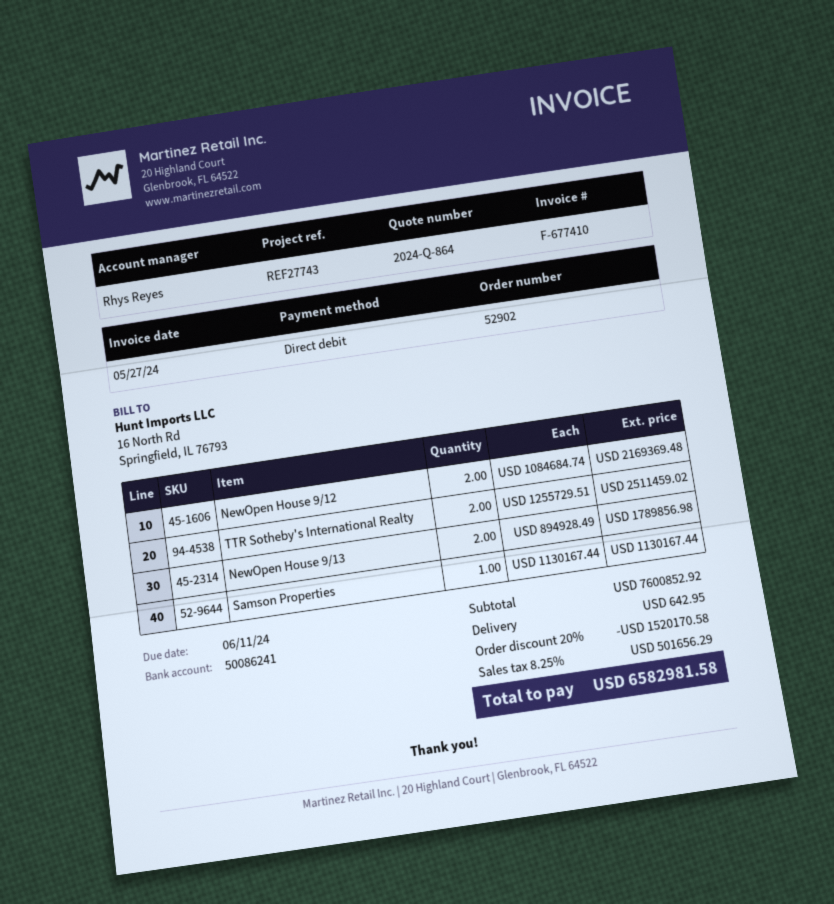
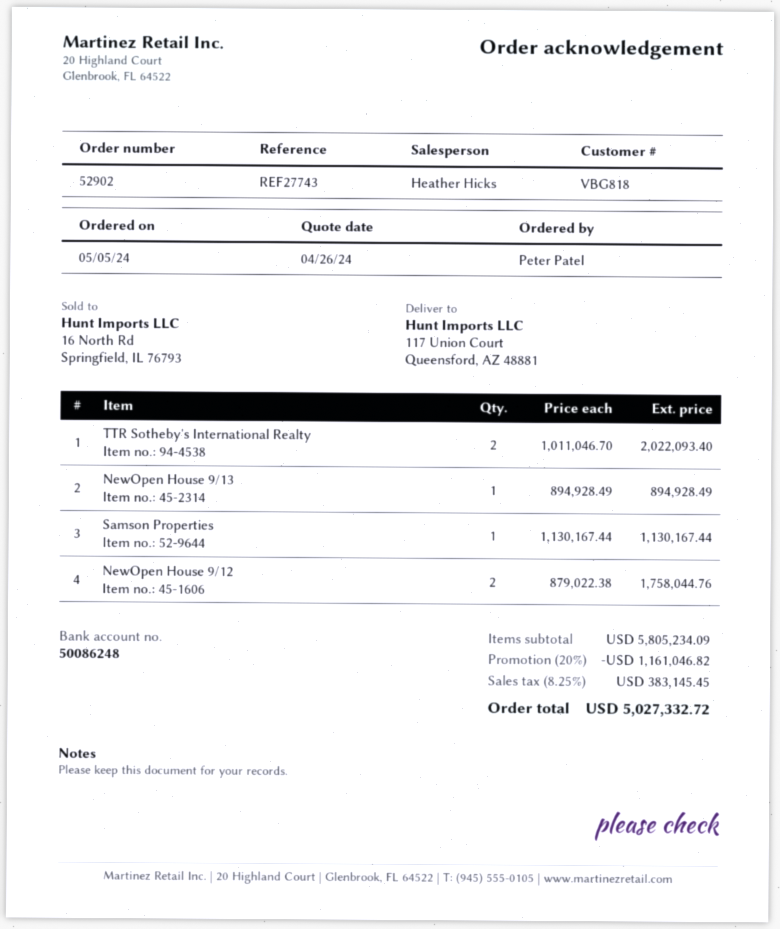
sales rep: Rhys Reyes -> Heather Hicks
bank account: 50086241 -> 50086248
NewOpen House 9/12: 2 x 1084684.74 = 2169369.48 -> 2 x 879022.38 = 1758044.76
TTR Sotheby's International Realty: 2 x 1255729.51 = 2511459.02 -> 2 x 1011046.70 = 2022093.40
NewOpen House 9/13: 2 x 894928.49 = 1789856.98 -> 1 x 894928.49 = 894928.49
subtotal: 7600852.92 -> 5805234.09
discount: 20% = 1520170.58 -> 20% = 1161046.82
shipping: 642.95 -> none
tax: 8.25% = 501656.29 -> 8.25% = 383145.45
total: 6582981.58 -> 5027332.72

